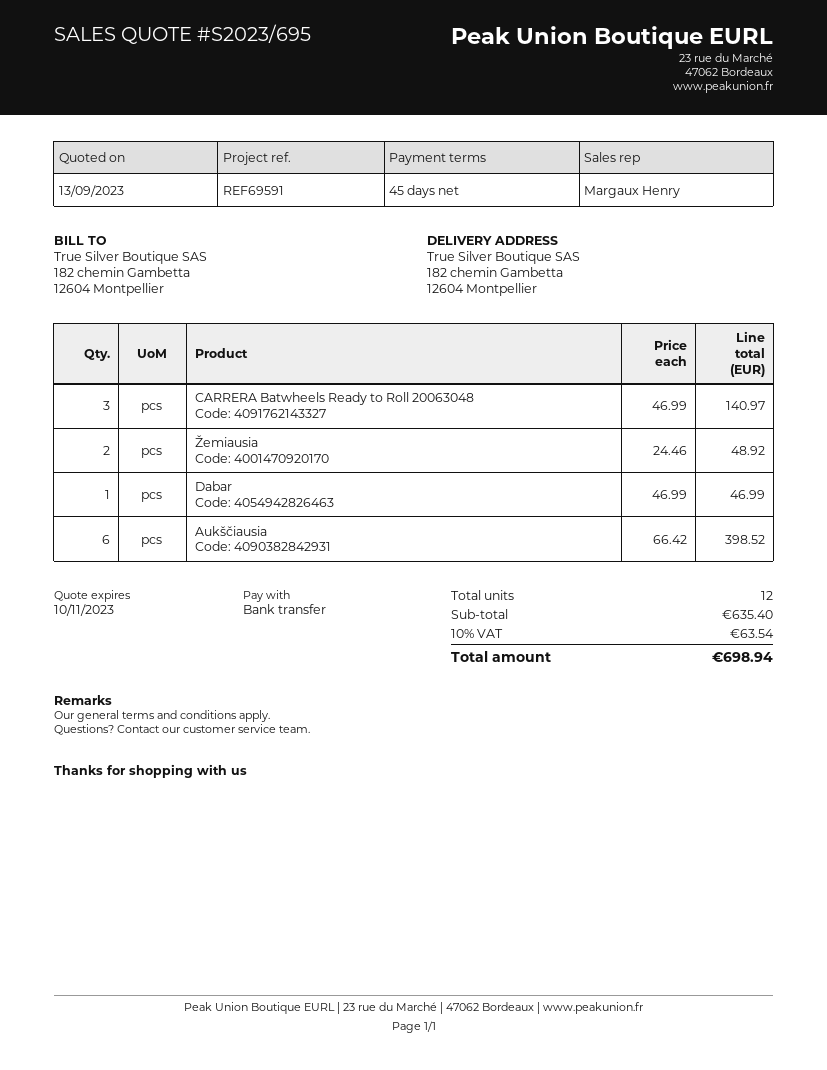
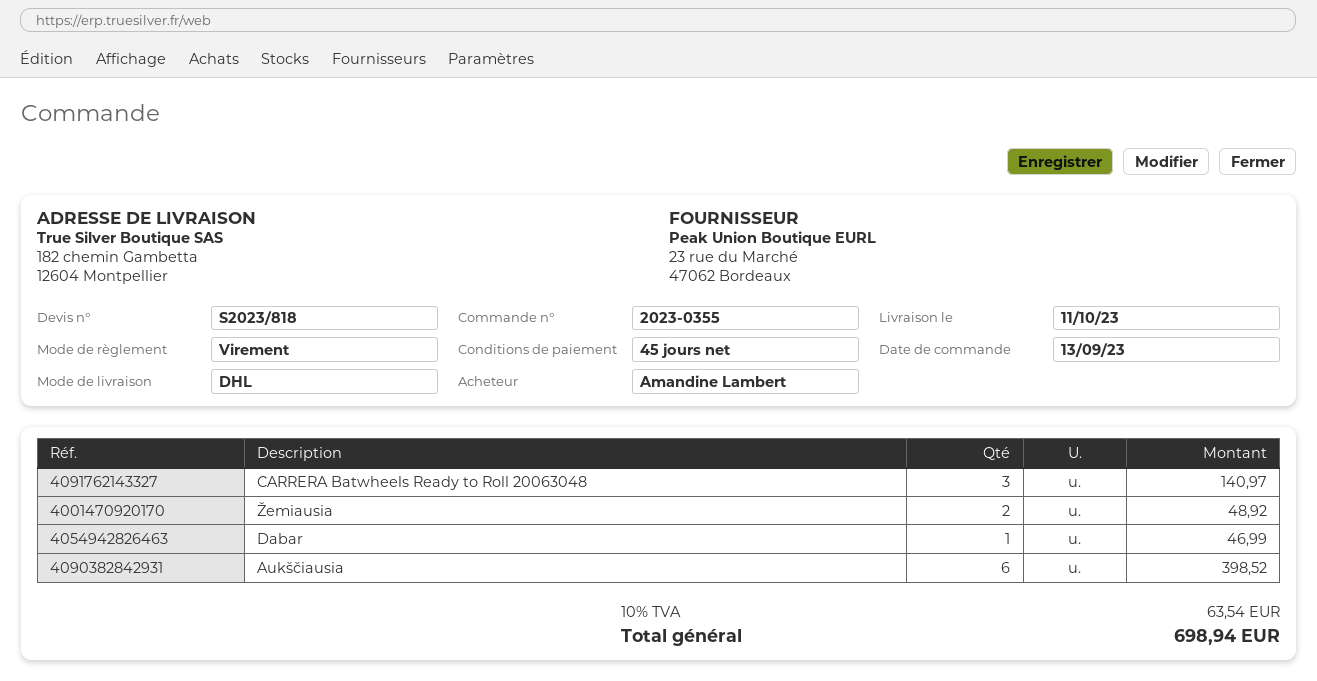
quote number: S2023/695 -> S2023/818

